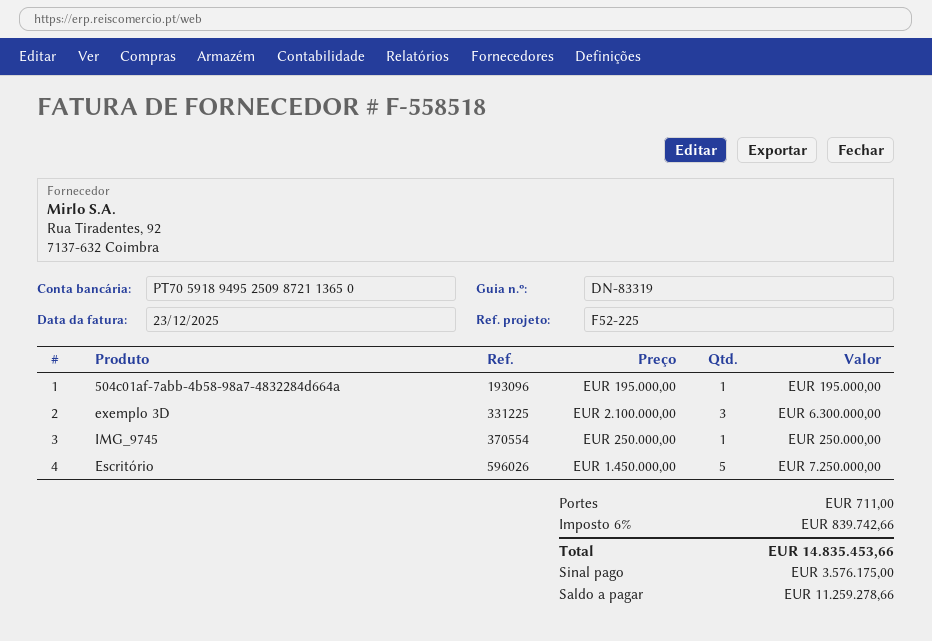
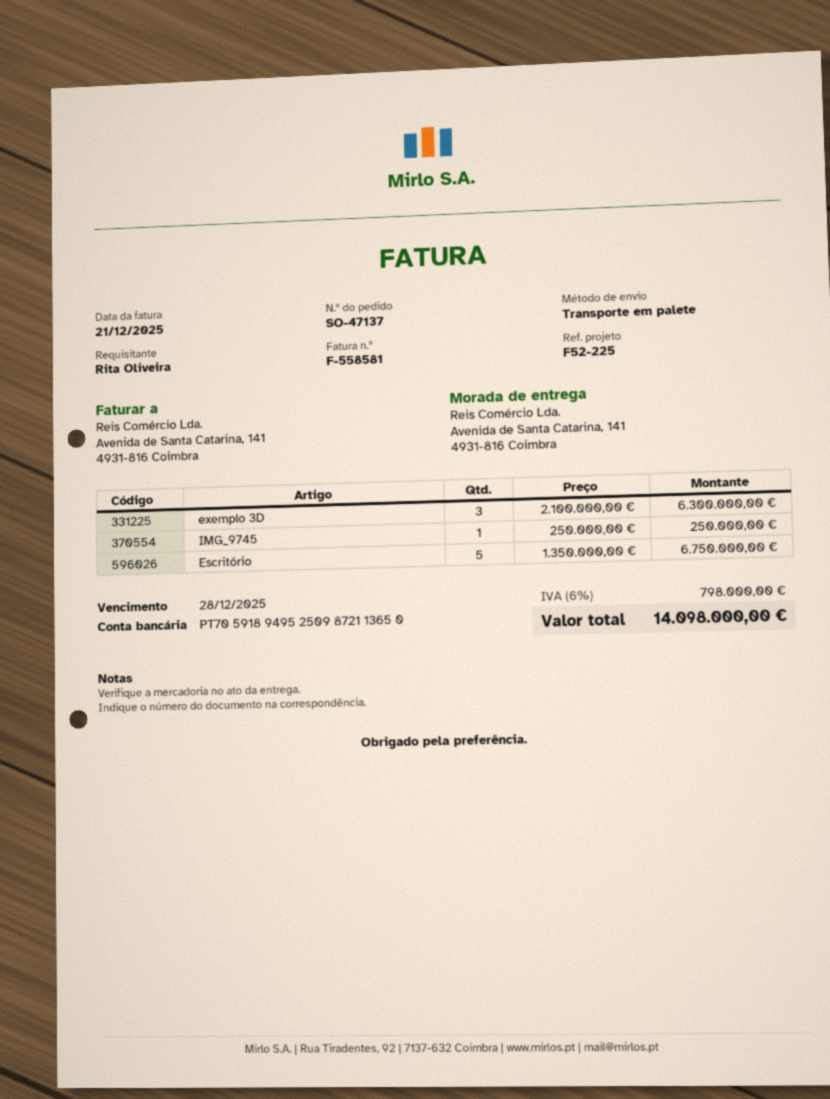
invoice number: F-558518 -> F-558581
invoice date: 2025-12-23 -> 2025-12-21
504c01af-7abb-4b58-98a7-4832284d664a: 1 x 195000.00 = 195000.00 -> none
Escritório: 5 x 1450000.00 = 7250000.00 -> 5 x 1350000.00 = 6750000.00
shipping: 711.00 -> none
tax: 6% = 839742.66 -> 6% = 798000.00
total: 14835453.66 -> 14098000.00

